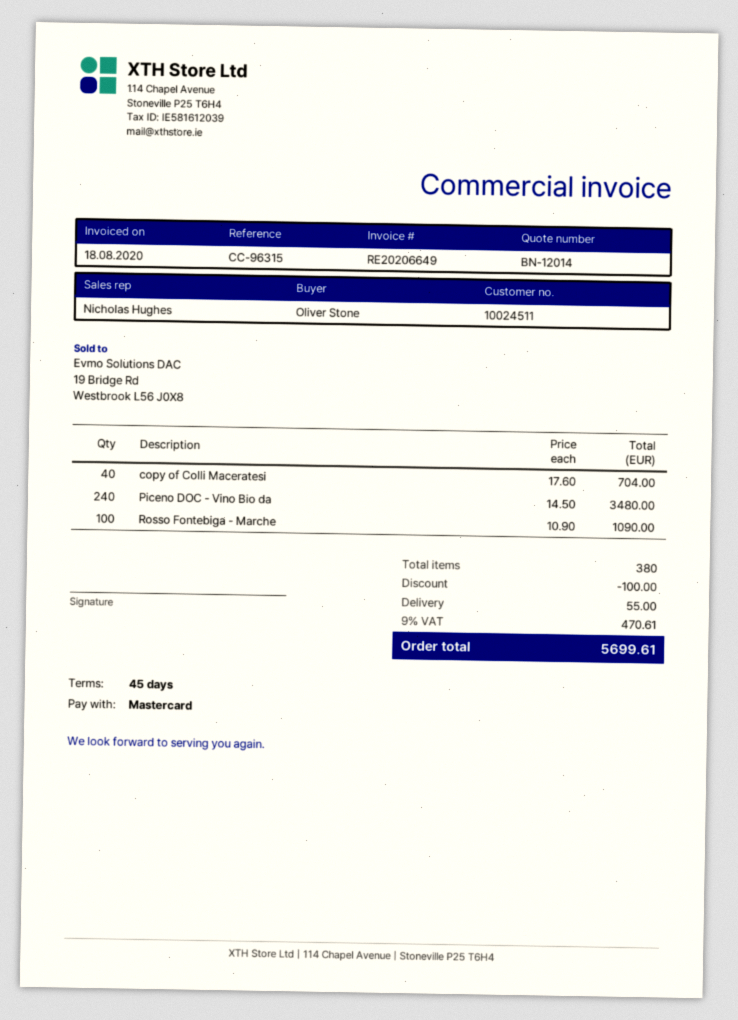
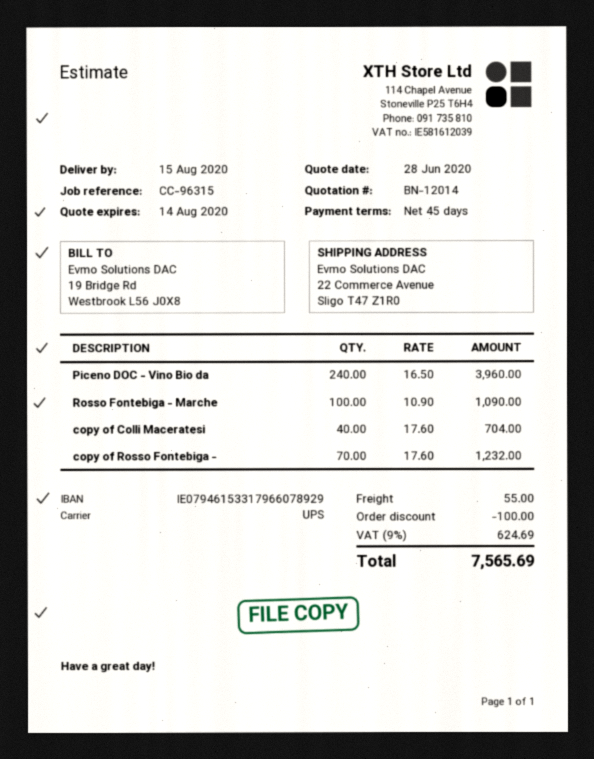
Piceno DOC - Vino Bio da: 240 x 14.50 = 3480.00 -> 240 x 16.50 = 3960.00
copy of Rosso Fontebiga -: none -> 70 x 17.60 = 1232.00
tax: 9% = 470.61 -> 9% = 624.69
total: 5699.61 -> 7565.69

